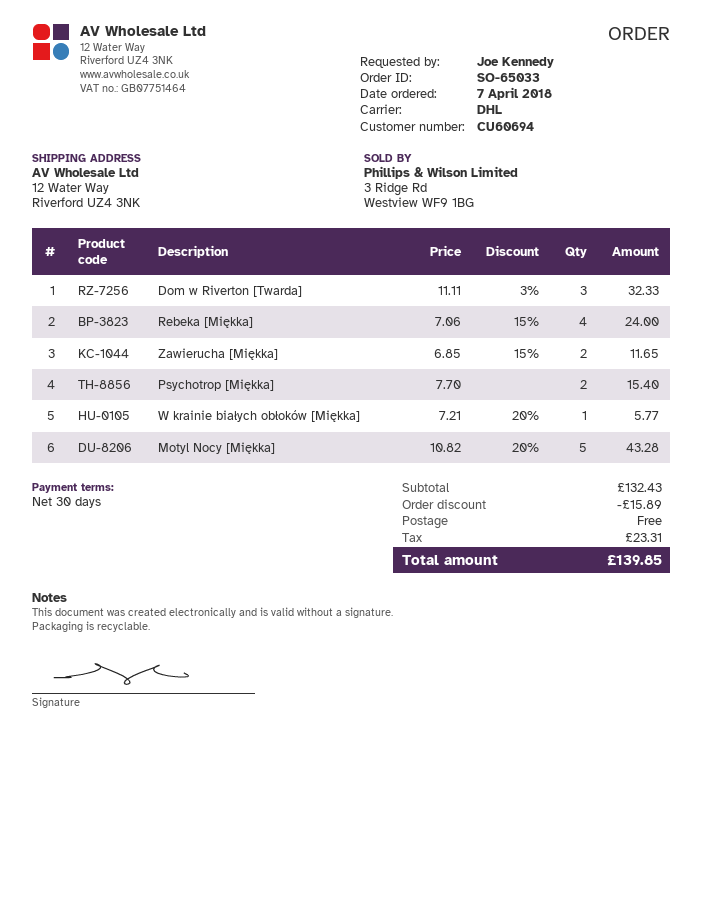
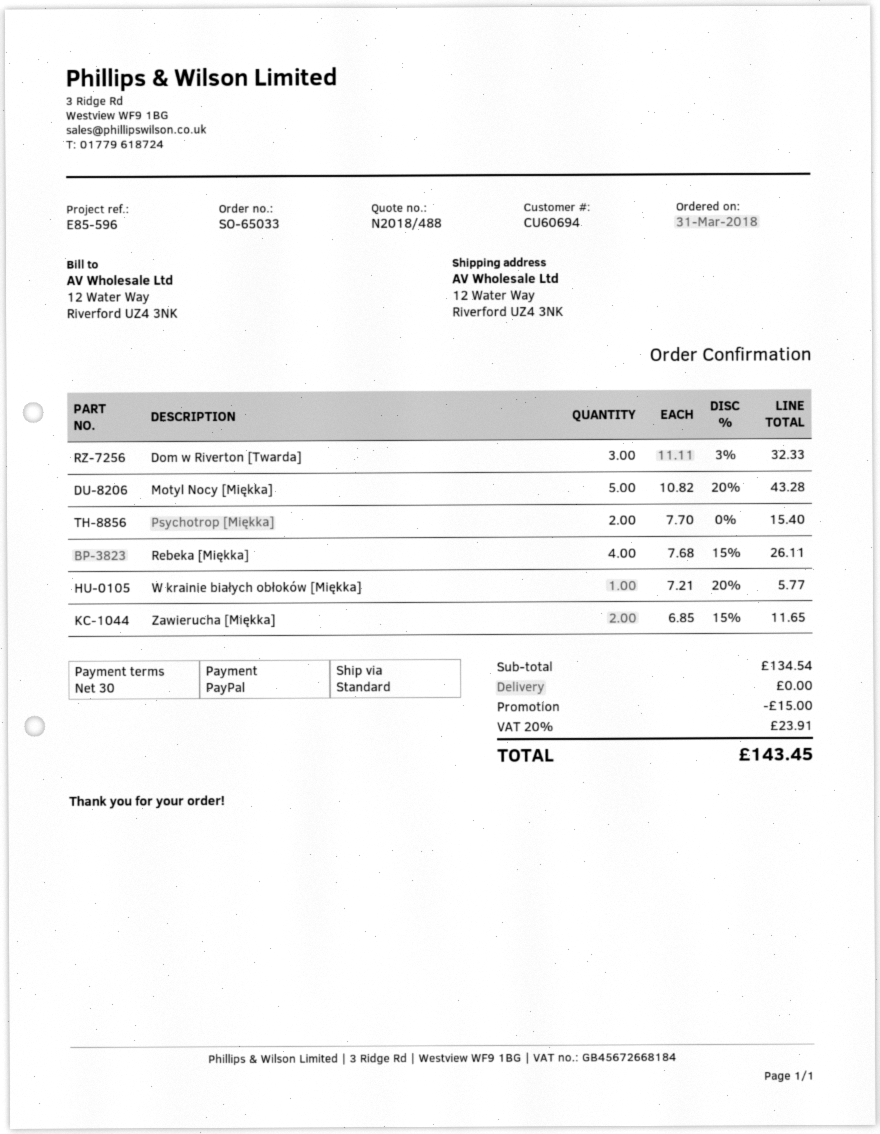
order date: 2018-04-07 -> 2018-03-31
shipping method: DHL -> standard
Rebeka [Miękka]: 4 x 7.06 - 15% = 24.00 -> 4 x 7.68 - 15% = 26.11
subtotal: 132.43 -> 134.54
discount: 15.89 -> 15.00
tax: 23.31 -> 23.91
total: 139.85 -> 143.45

